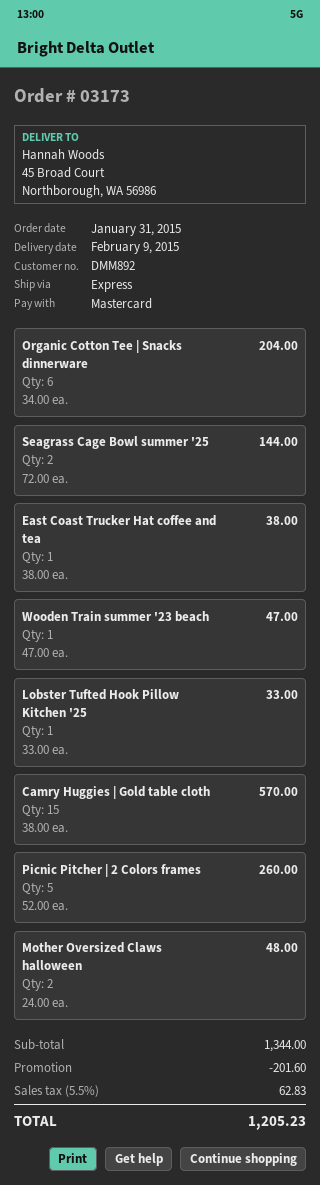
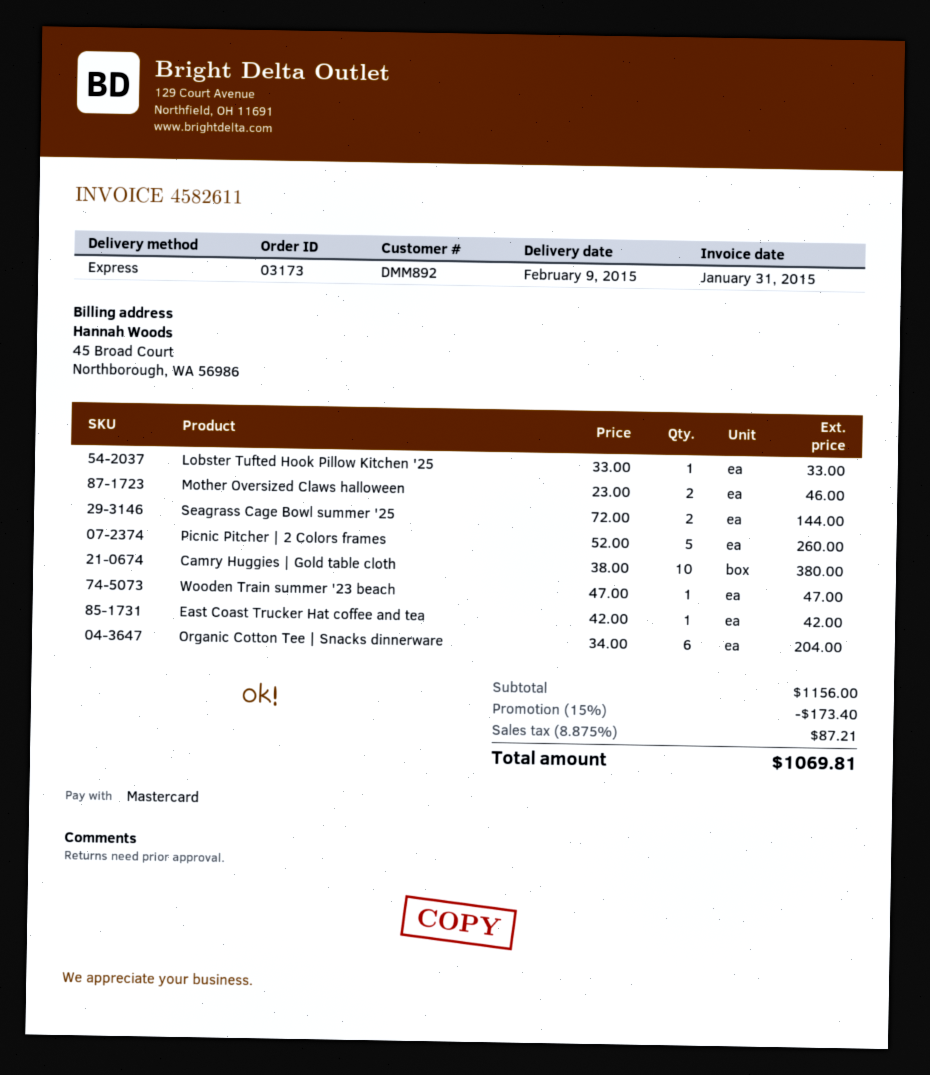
East Coast Trucker Hat coffee and tea: 1 x 38.00 = 38.00 -> 1 x 42.00 = 42.00
Camry Huggies | Gold table cloth: 15 x 38.00 = 570.00 -> 10 x 38.00 = 380.00
Mother Oversized Claws halloween: 2 x 24.00 = 48.00 -> 2 x 23.00 = 46.00
subtotal: 1344.00 -> 1156.00
discount: 201.60 -> 173.40
tax: 5.5% = 62.83 -> 8.875% = 87.21
total: 1205.23 -> 1069.81

